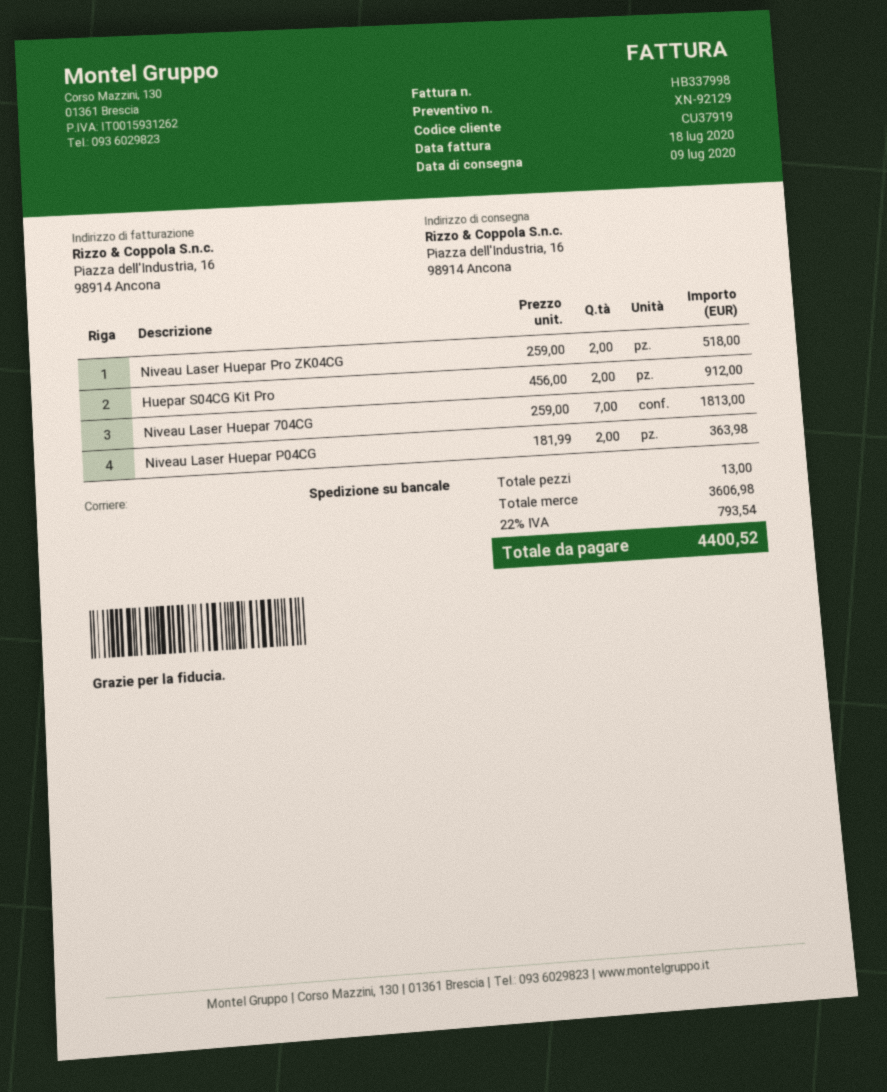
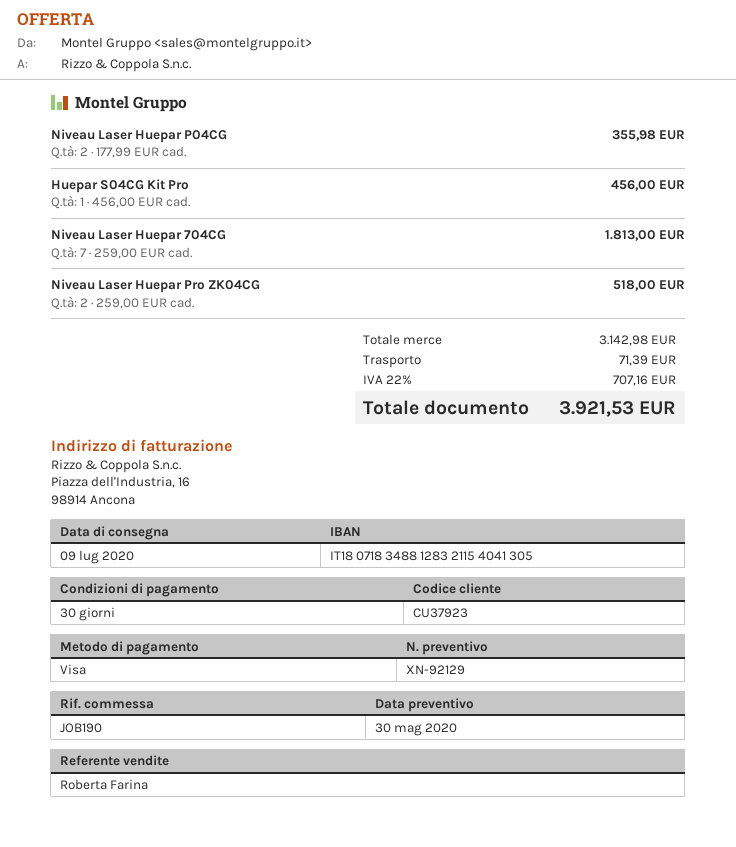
customer number: CU37919 -> CU37923
Huepar S04CG Kit Pro: 2 x 456.00 = 912.00 -> 1 x 456.00 = 456.00
Niveau Laser Huepar P04CG: 2 x 181.99 = 363.98 -> 2 x 177.99 = 355.98
subtotal: 3606.98 -> 3142.98
shipping: none -> 71.39
tax: 22% = 793.54 -> 22% = 707.16
total: 4400.52 -> 3921.53

